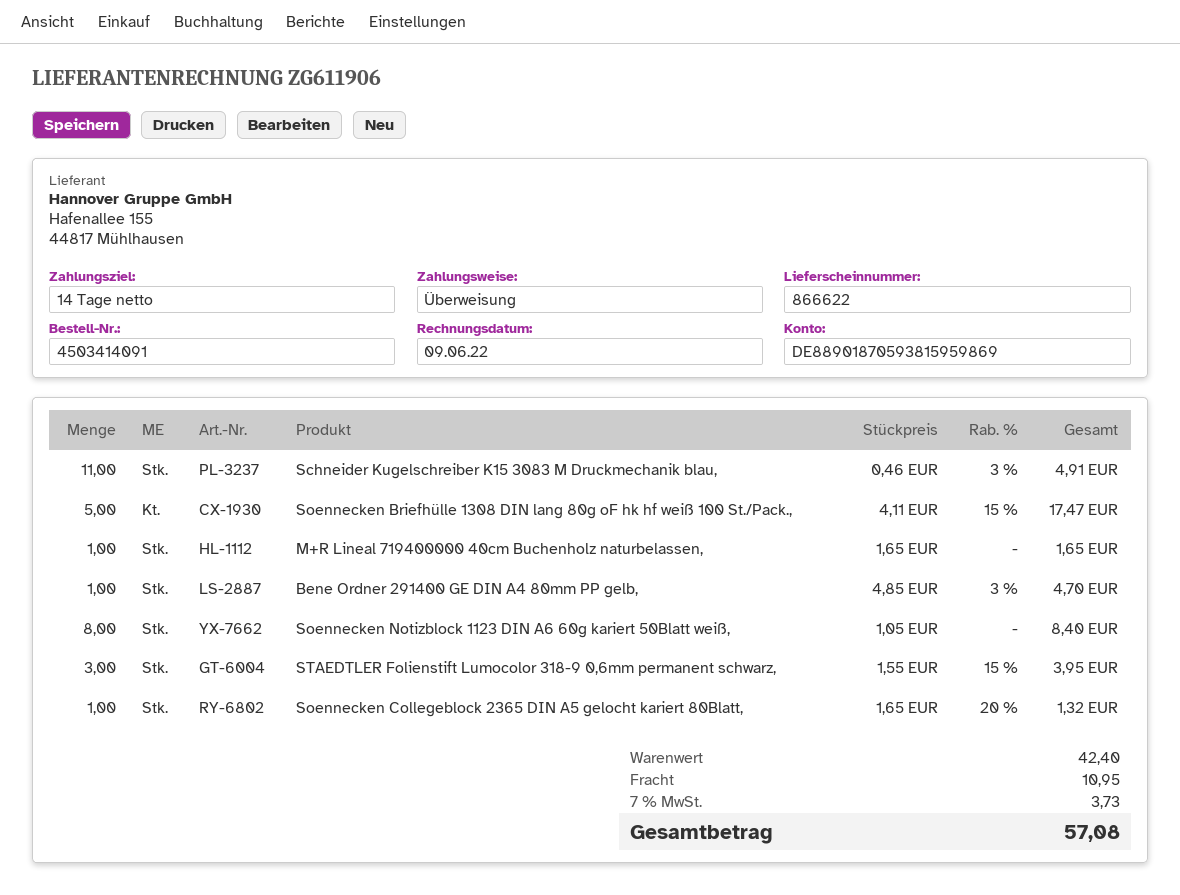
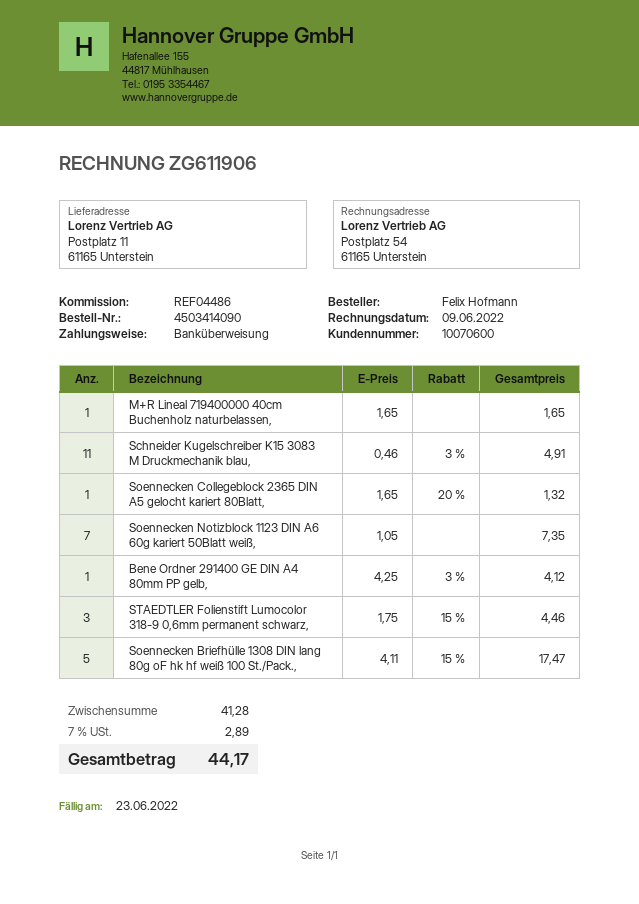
order number: 4503414091 -> 4503414090
Bene Ordner 291400 GE DIN A4 80mm PP gelb,: 1 x 4.85 - 3% = 4.70 -> 1 x 4.25 - 3% = 4.12
Soennecken Notizblock 1123 DIN A6 60g kariert 50Blatt weiß,: 8 x 1.05 = 8.40 -> 7 x 1.05 = 7.35
STAEDTLER Folienstift Lumocolor 318-9 0,6mm permanent schwarz,: 3 x 1.55 - 15% = 3.95 -> 3 x 1.75 - 15% = 4.46
subtotal: 42.40 -> 41.28
shipping: 10.95 -> none
tax: 7% = 3.73 -> 7% = 2.89
total: 57.08 -> 44.17

